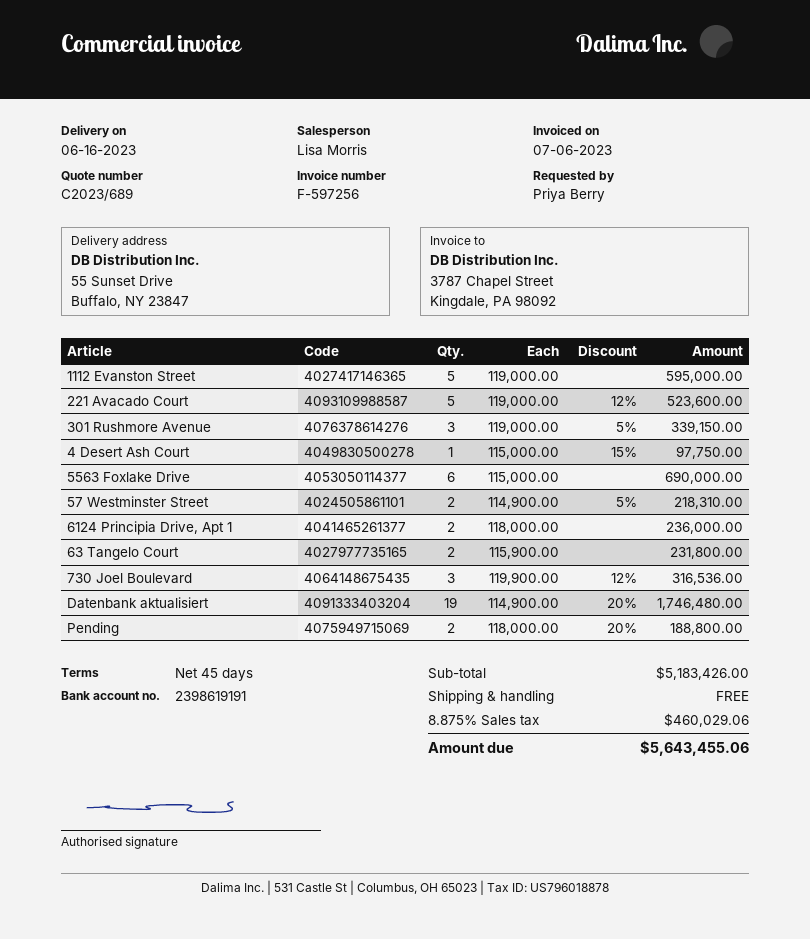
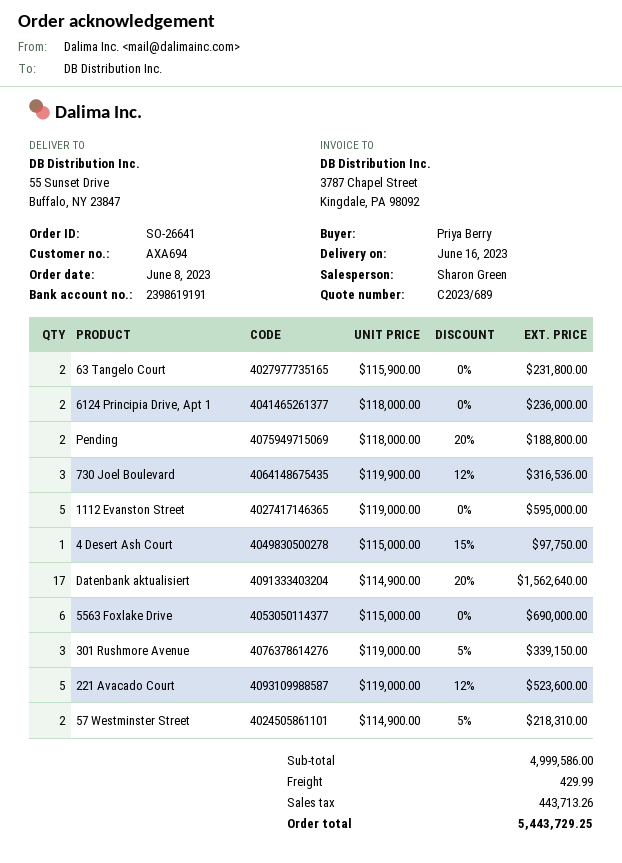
sales rep: Lisa Morris -> Sharon Green
Datenbank aktualisiert: 19 x 114900.00 - 20% = 1746480.00 -> 17 x 114900.00 - 20% = 1562640.00
subtotal: 5183426.00 -> 4999586.00
shipping: 0.00 -> 429.99
tax: 460029.06 -> 443713.26
total: 5643455.06 -> 5443729.25

